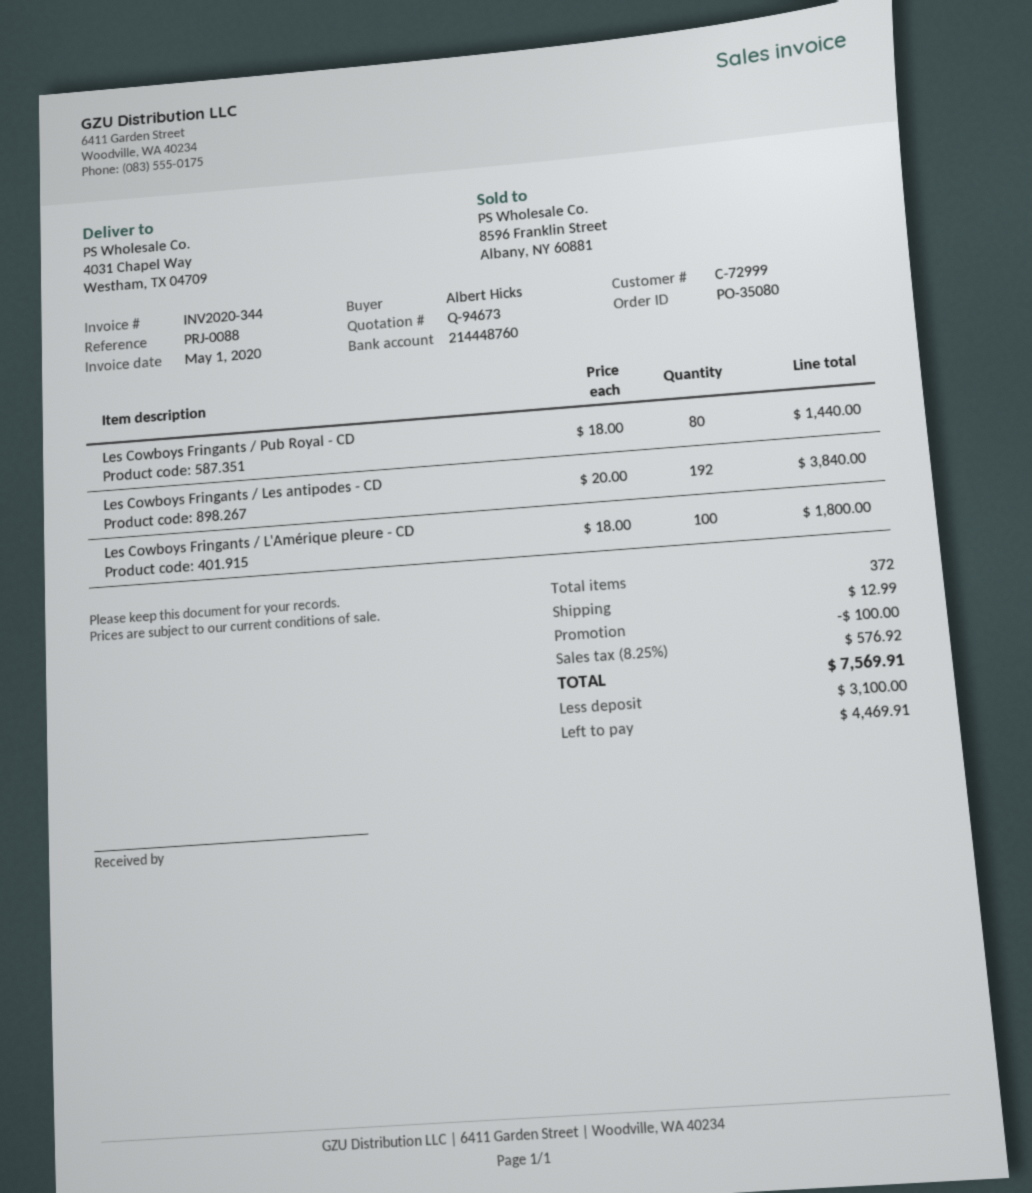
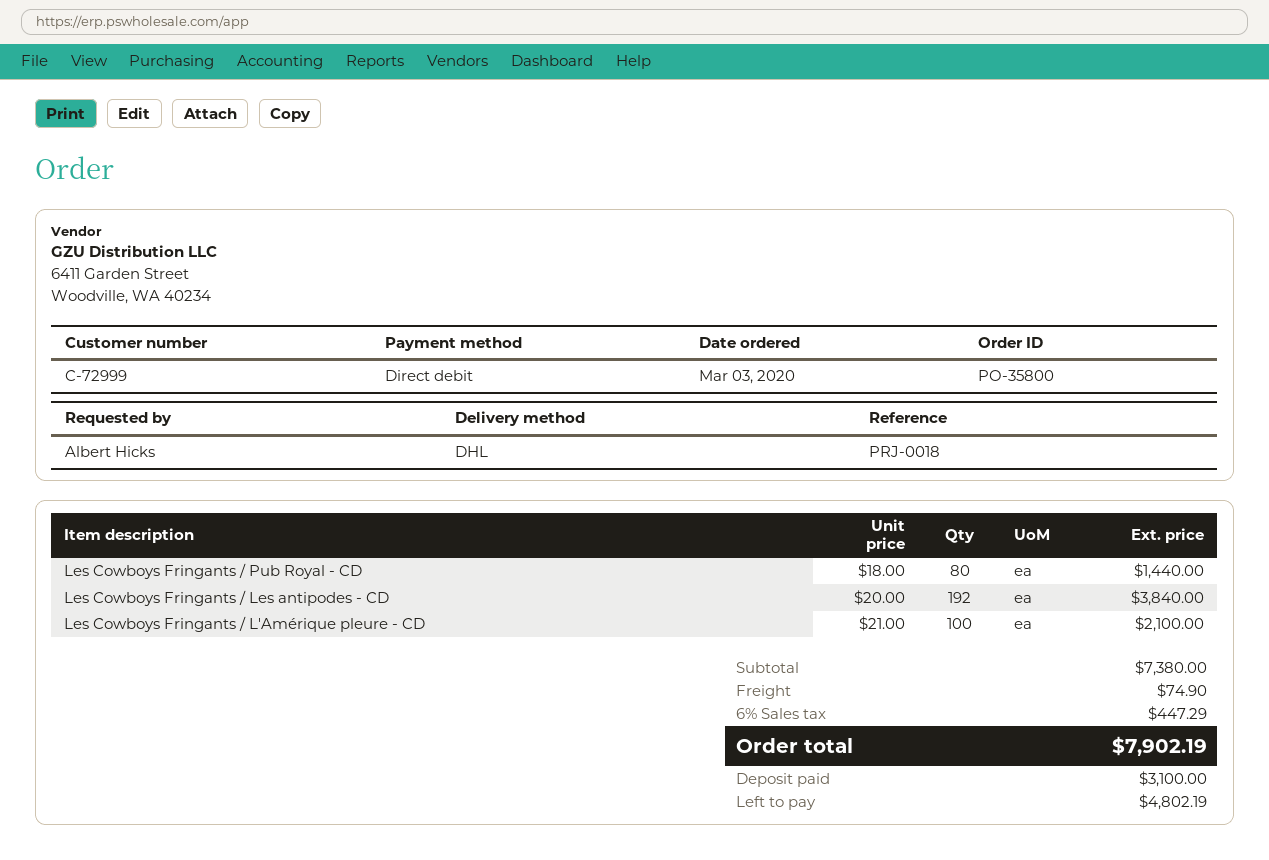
order number: PO-35080 -> PO-35800
reference: PRJ-0088 -> PRJ-0018
Les Cowboys Fringants / L'Amérique pleure - CD: 100 x 18.00 = 1800.00 -> 100 x 21.00 = 2100.00
discount: 100.00 -> none
shipping: 12.99 -> 74.90
tax: 8.25% = 576.92 -> 6% = 447.29
total: 7569.91 -> 7902.19
balance: 4469.91 -> 4802.19

